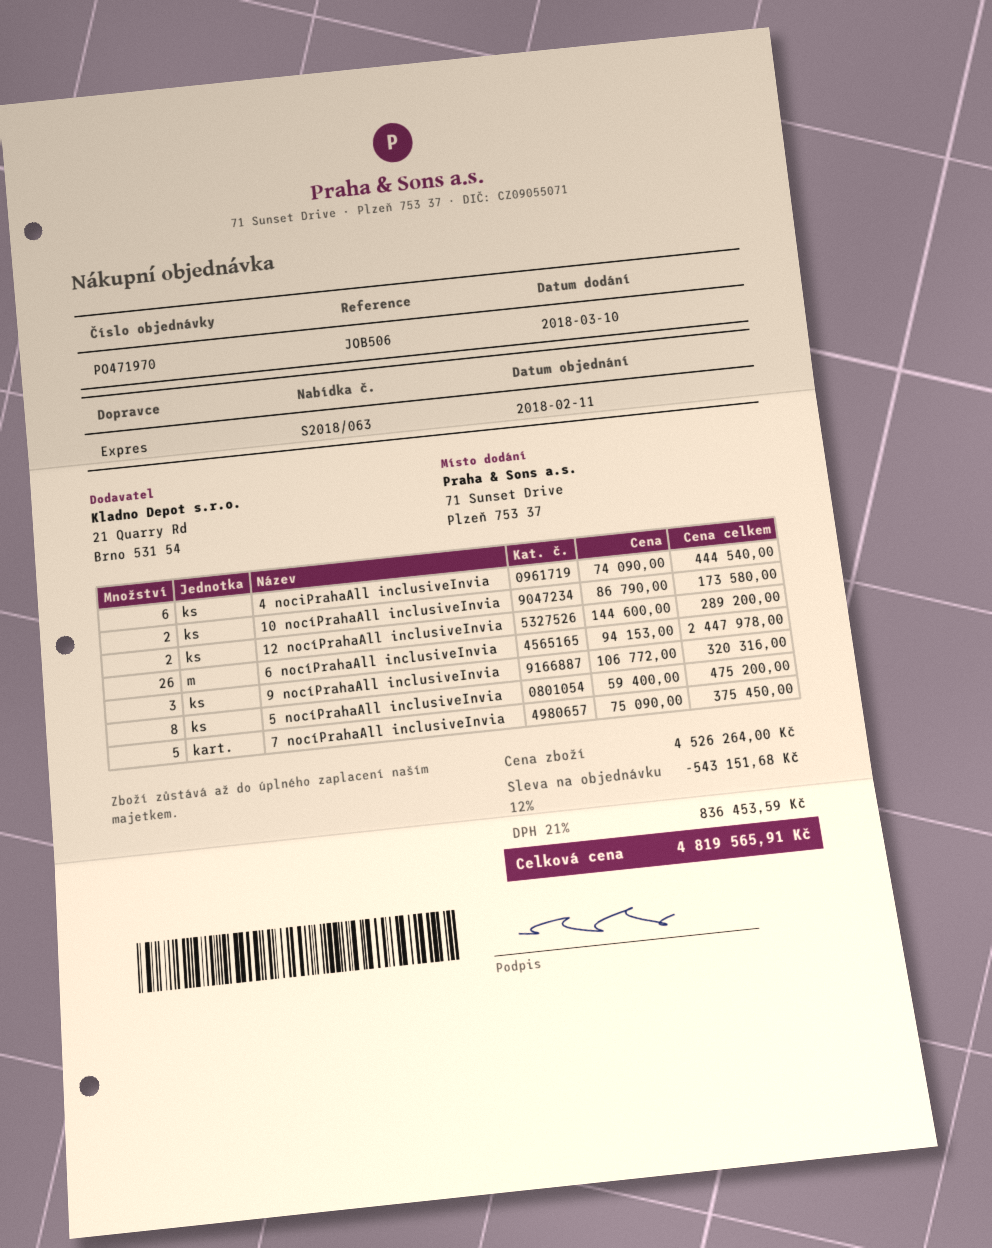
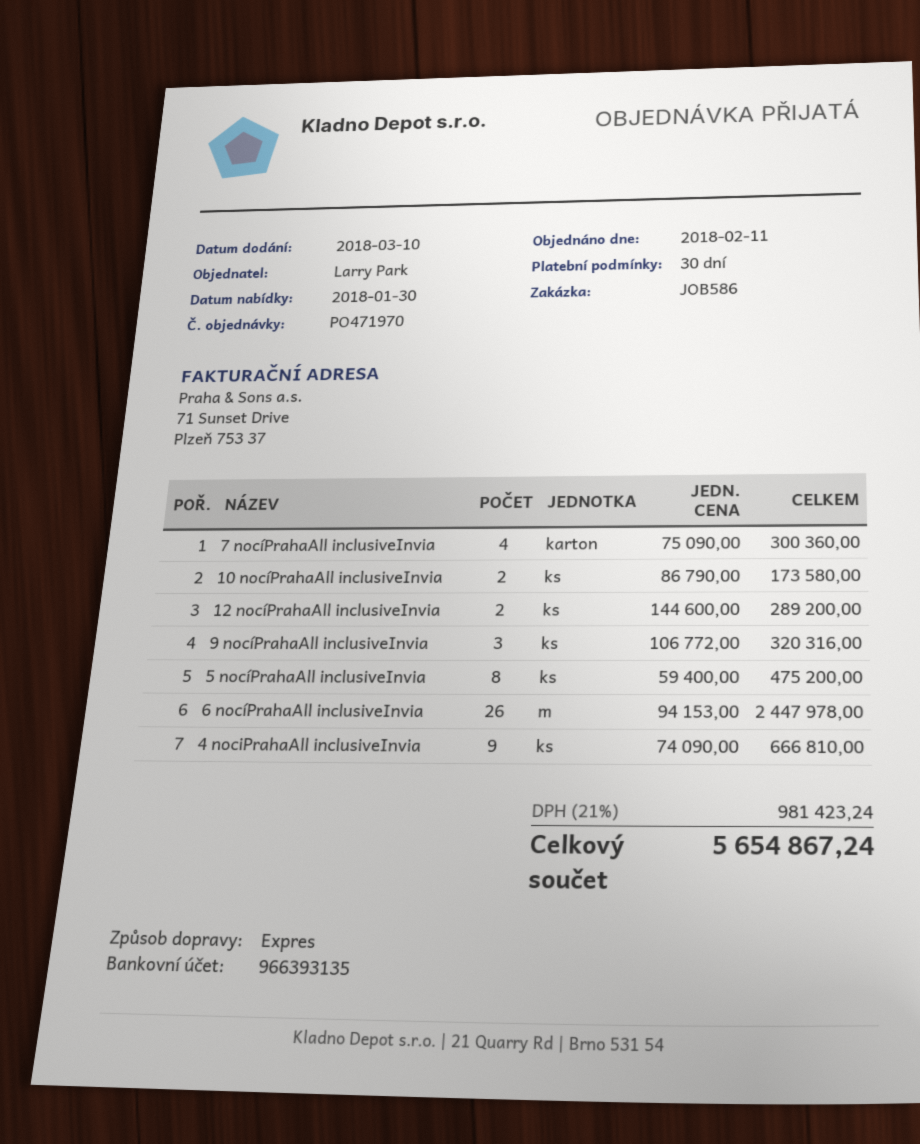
reference: JOB506 -> JOB586
4 nociPrahaAll inclusiveInvia: 6 x 74090.00 = 444540.00 -> 9 x 74090.00 = 666810.00
7 nocíPrahaAll inclusiveInvia: 5 x 75090.00 = 375450.00 -> 4 x 75090.00 = 300360.00
discount: 12% = 543151.68 -> none
tax: 21% = 836453.59 -> 21% = 981423.24
total: 4819565.91 -> 5654867.24

